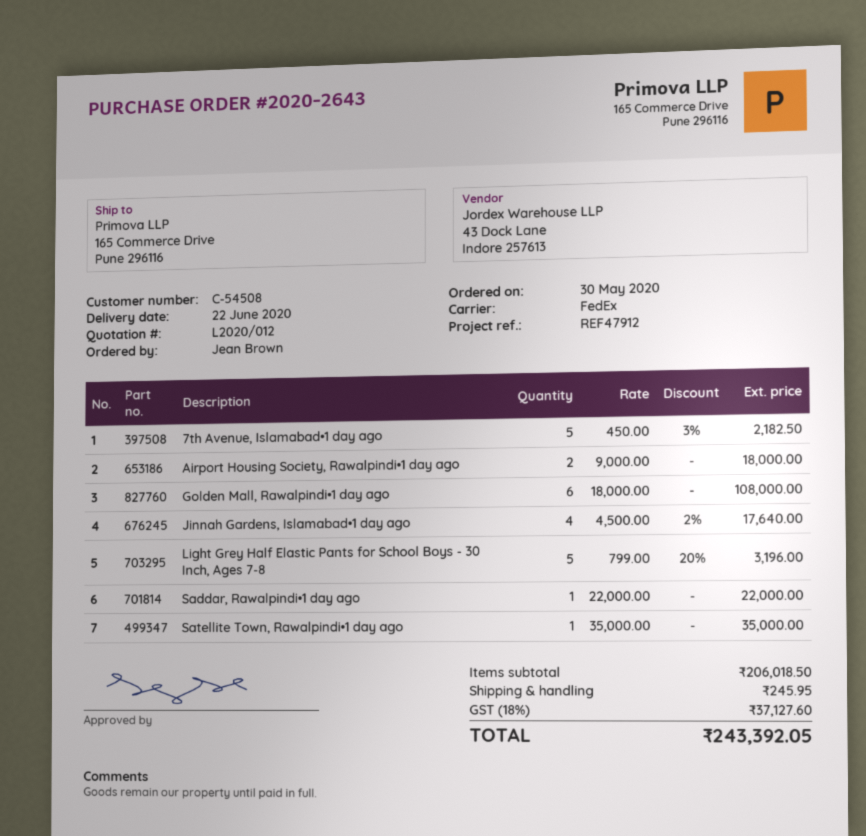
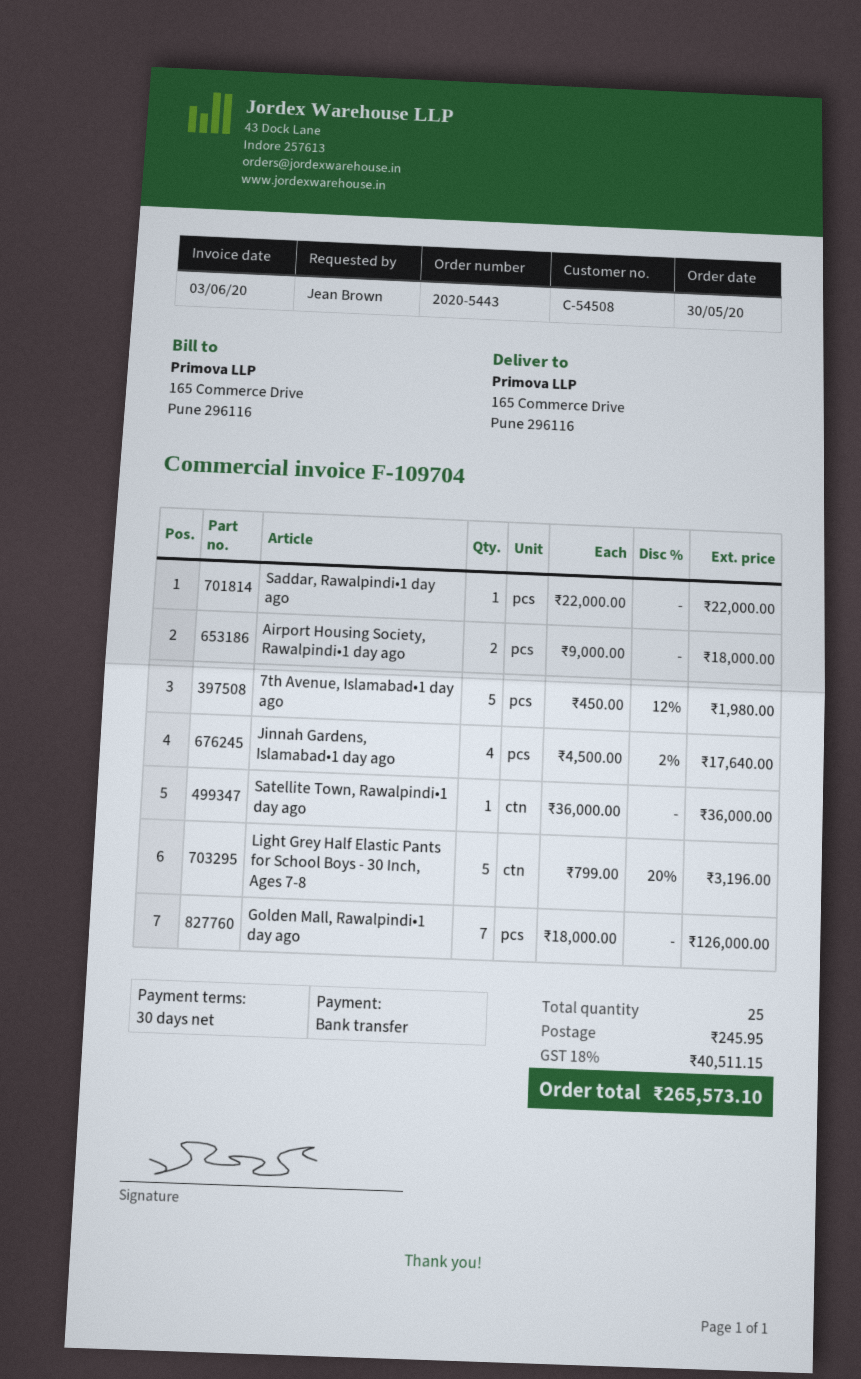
order number: 2020-2643 -> 2020-5443
7th Avenue, Islamabad•1 day ago: 5 x 450.00 - 3% = 2182.50 -> 5 x 450.00 - 12% = 1980.00
Golden Mall, Rawalpindi•1 day ago: 6 x 18000.00 = 108000.00 -> 7 x 18000.00 = 126000.00
Satellite Town, Rawalpindi•1 day ago: 1 x 35000.00 = 35000.00 -> 1 x 36000.00 = 36000.00
tax: 18% = 37127.60 -> 18% = 40511.15
total: 243392.05 -> 265573.10

